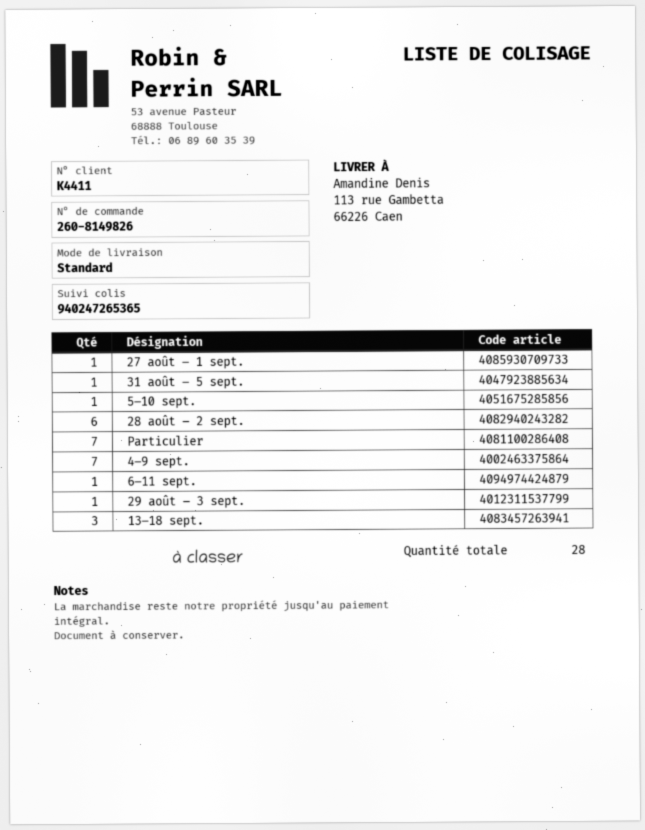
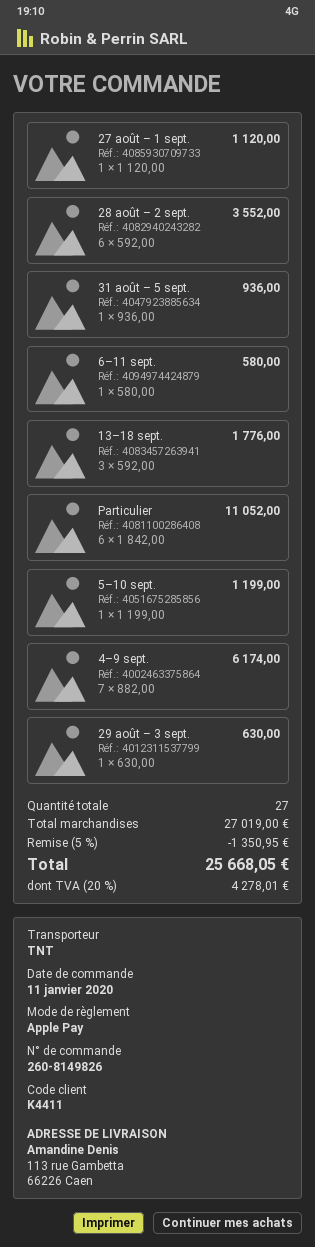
shipping method: standard -> TNT
Particulier: 7 -> 6
total quantity: 28 -> 27

